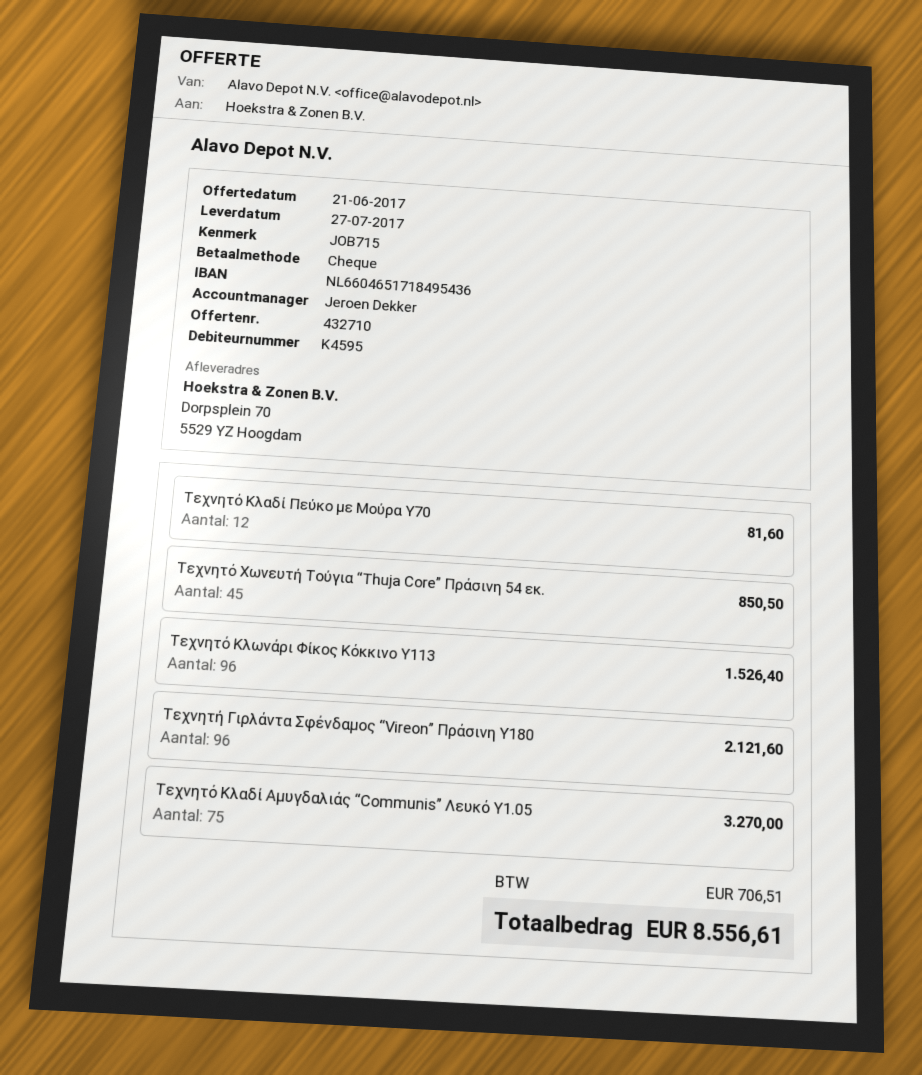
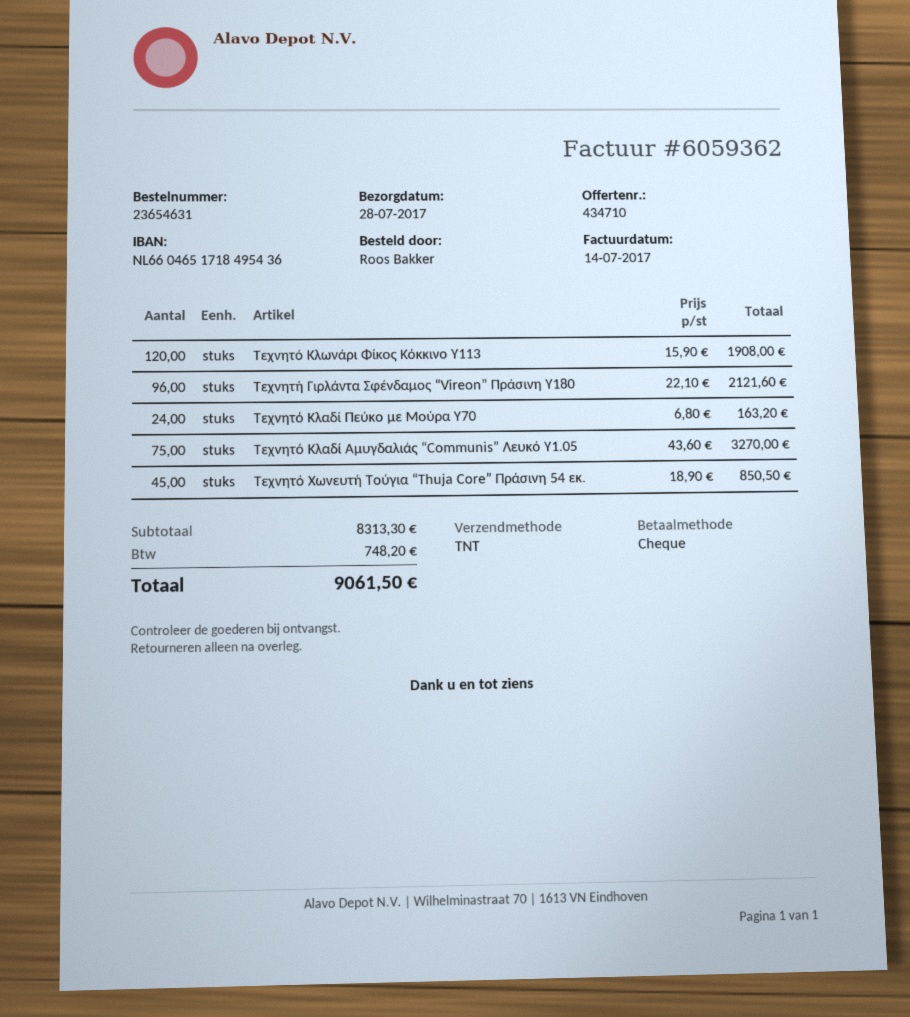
quote number: 432710 -> 434710
delivery date: 2017-07-27 -> 2017-07-28
Τεχνητό Κλαδί Πεύκο με Μούρα Υ70: 12 for 81.60 -> 24 for 163.20
Τεχνητό Κλωνάρι Φίκος Κόκκινο Υ113: 96 for 1526.40 -> 120 for 1908.00
tax: 706.51 -> 748.20
total: 8556.61 -> 9061.50

